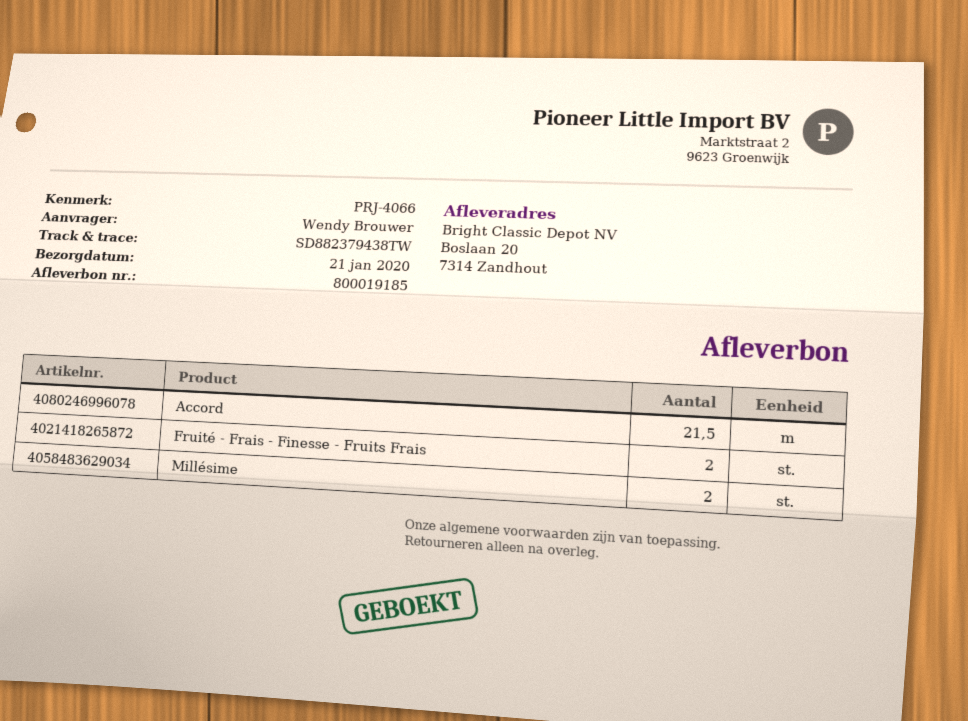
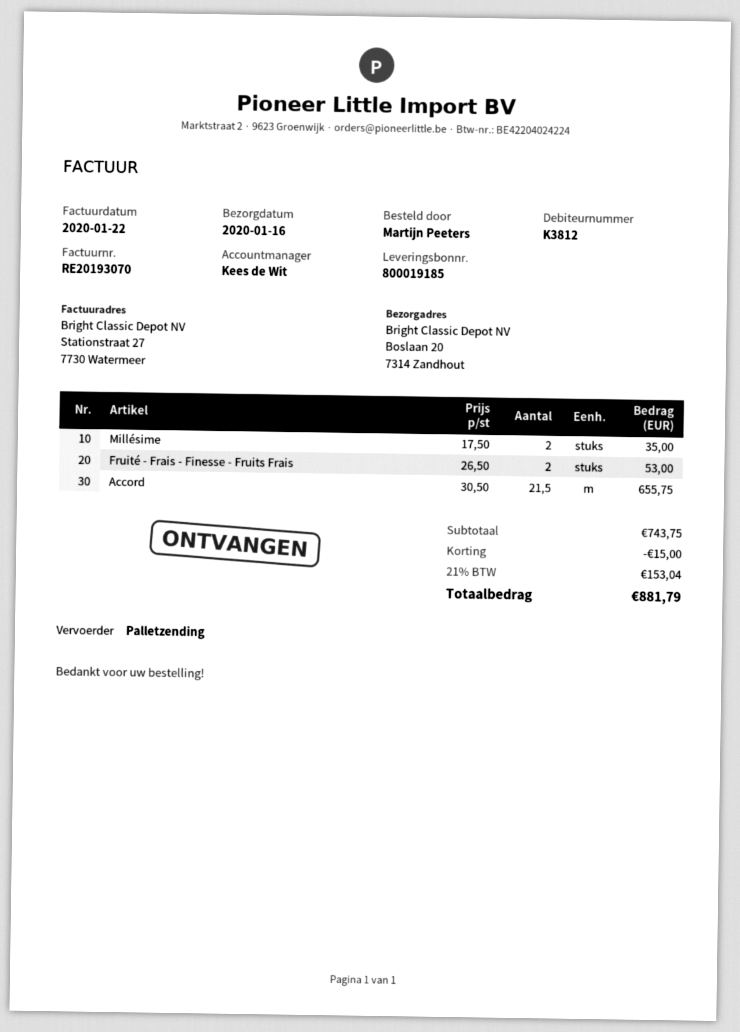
delivery date: 2020-01-21 -> 2020-01-16
ordered by: Wendy Brouwer -> Martijn Peeters

